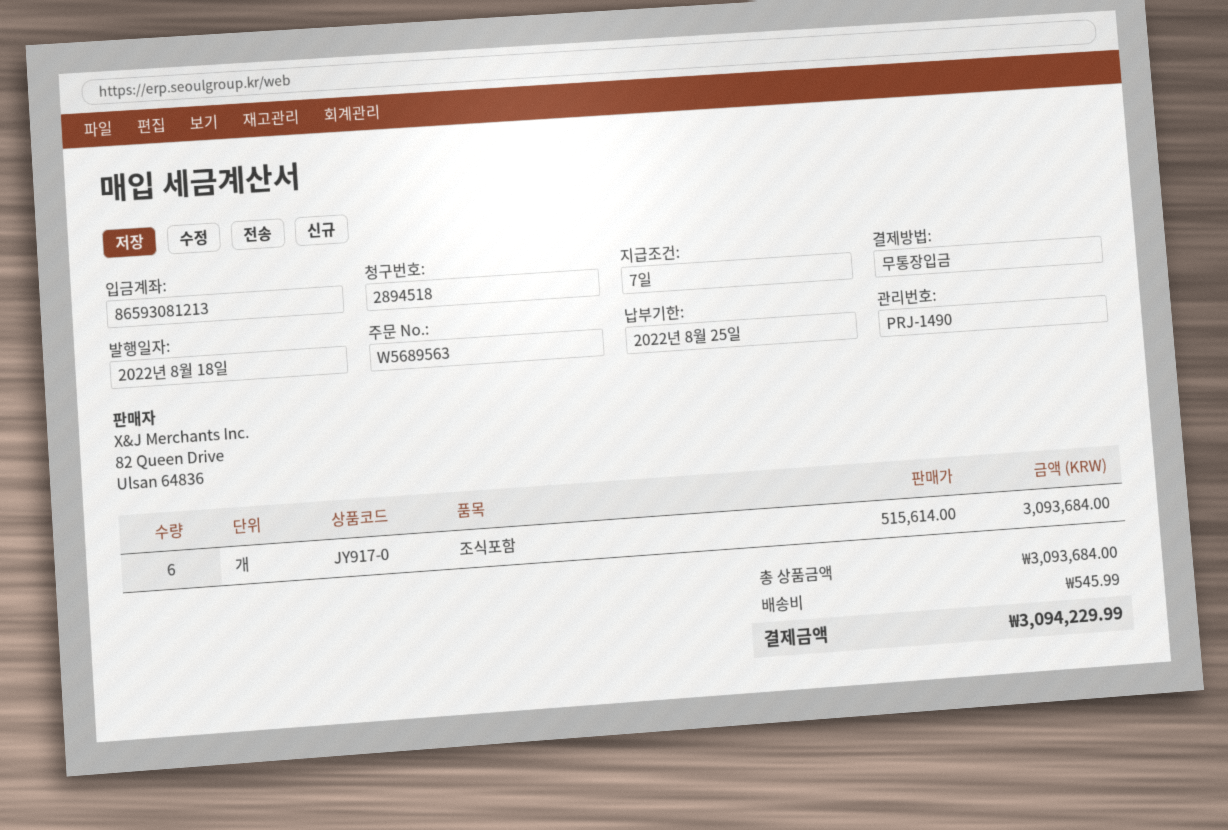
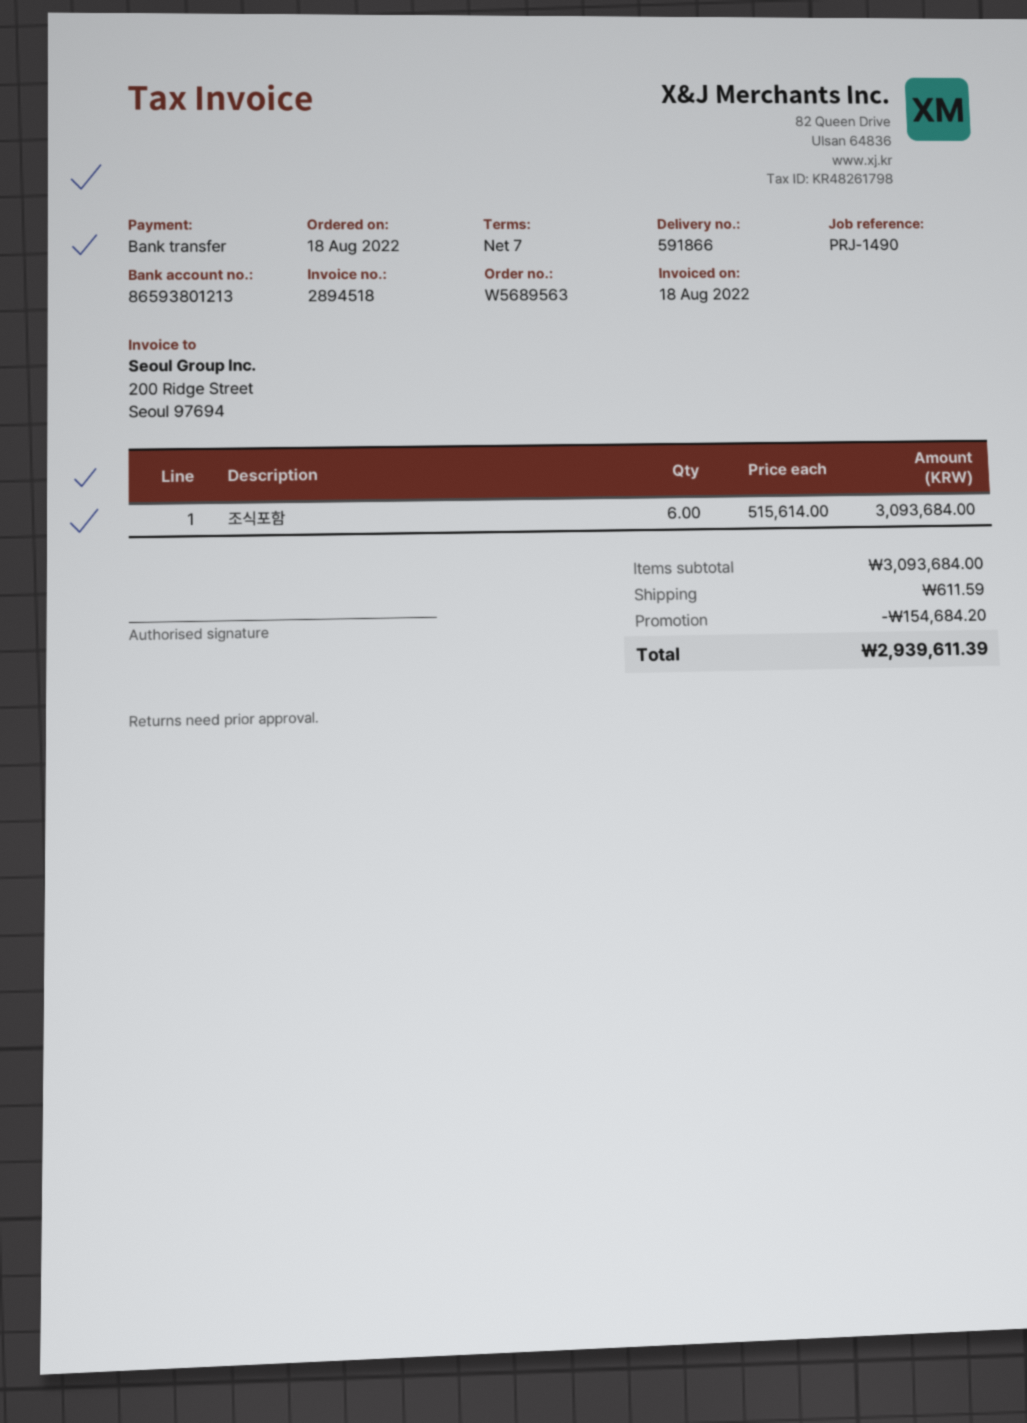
bank account: 86593081213 -> 86593801213
discount: none -> 154684.20
shipping: 545.99 -> 611.59
total: 3094229.99 -> 2939611.39

